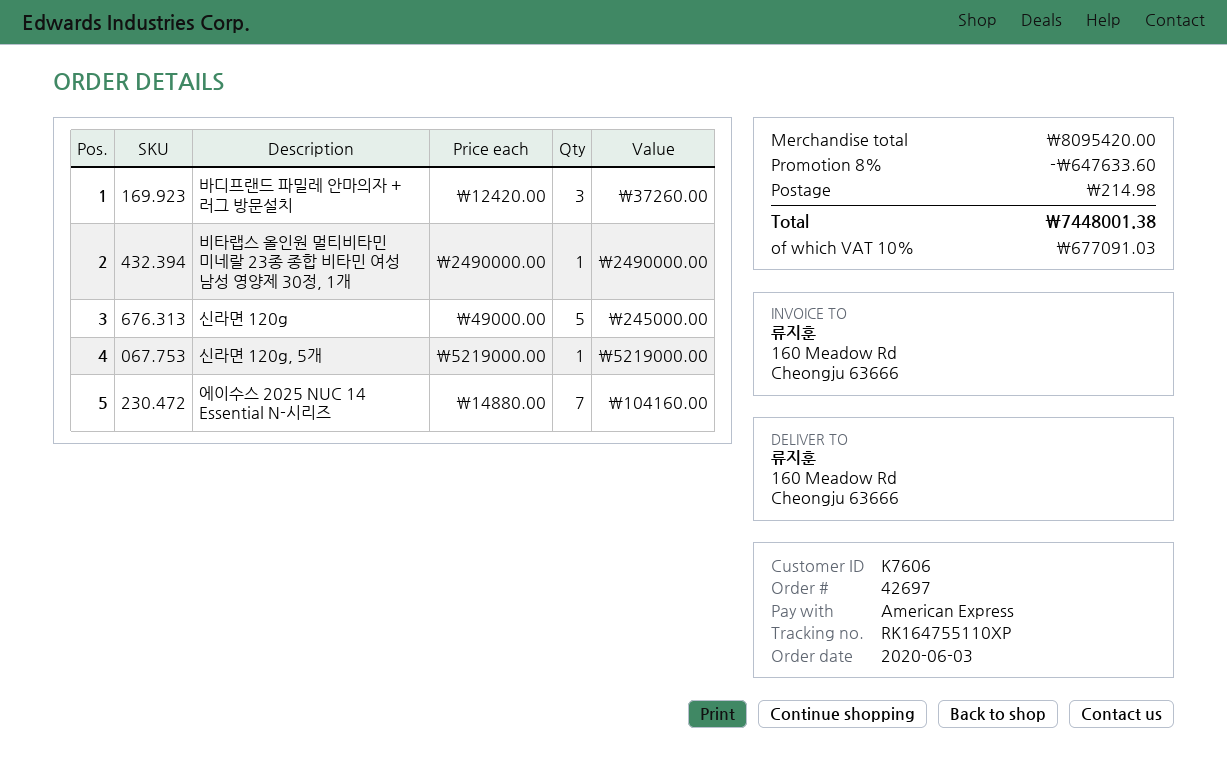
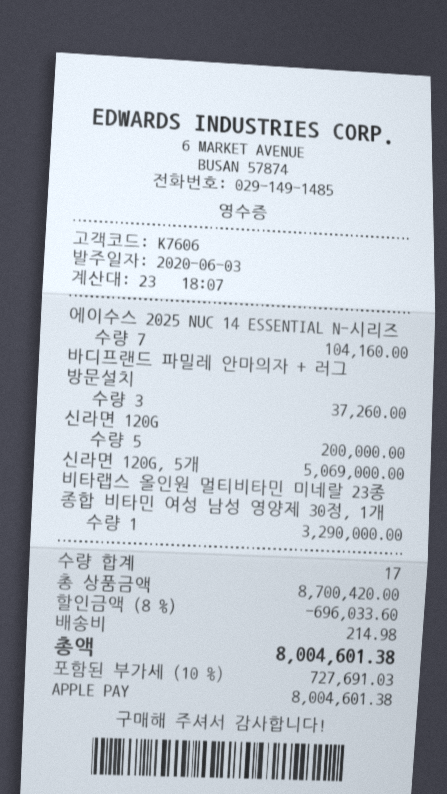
payment method: American Express -> Apple Pay
비타랩스 올인원 멀티비타민 미네랄 23종 종합 비타민 여성 남성 영양제 30정, 1개: 1 for 2490000.00 -> 1 for 3290000.00
신라면 120g: 5 for 245000.00 -> 5 for 200000.00
신라면 120g, 5개: 1 for 5219000.00 -> 1 for 5069000.00
subtotal: 8095420.00 -> 8700420.00
discount: 8% = 647633.60 -> 8% = 696033.60
tax: 10% = 677091.03 -> 10% = 727691.03
total: 7448001.38 -> 8004601.38

